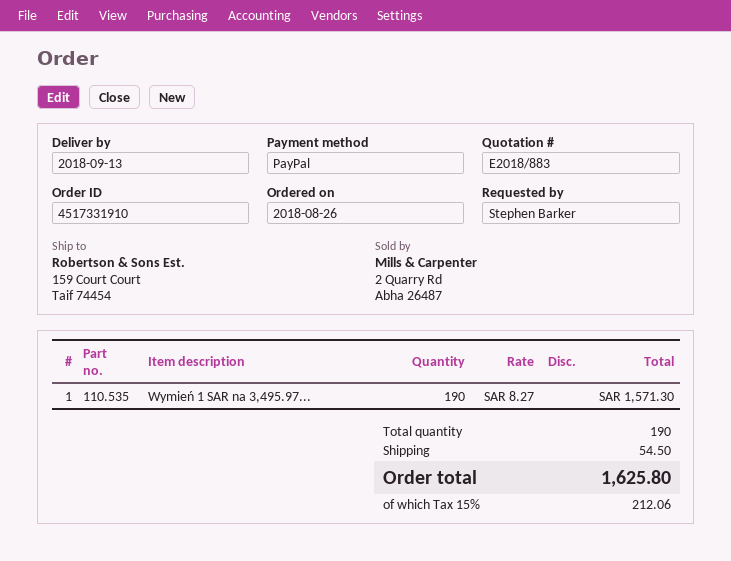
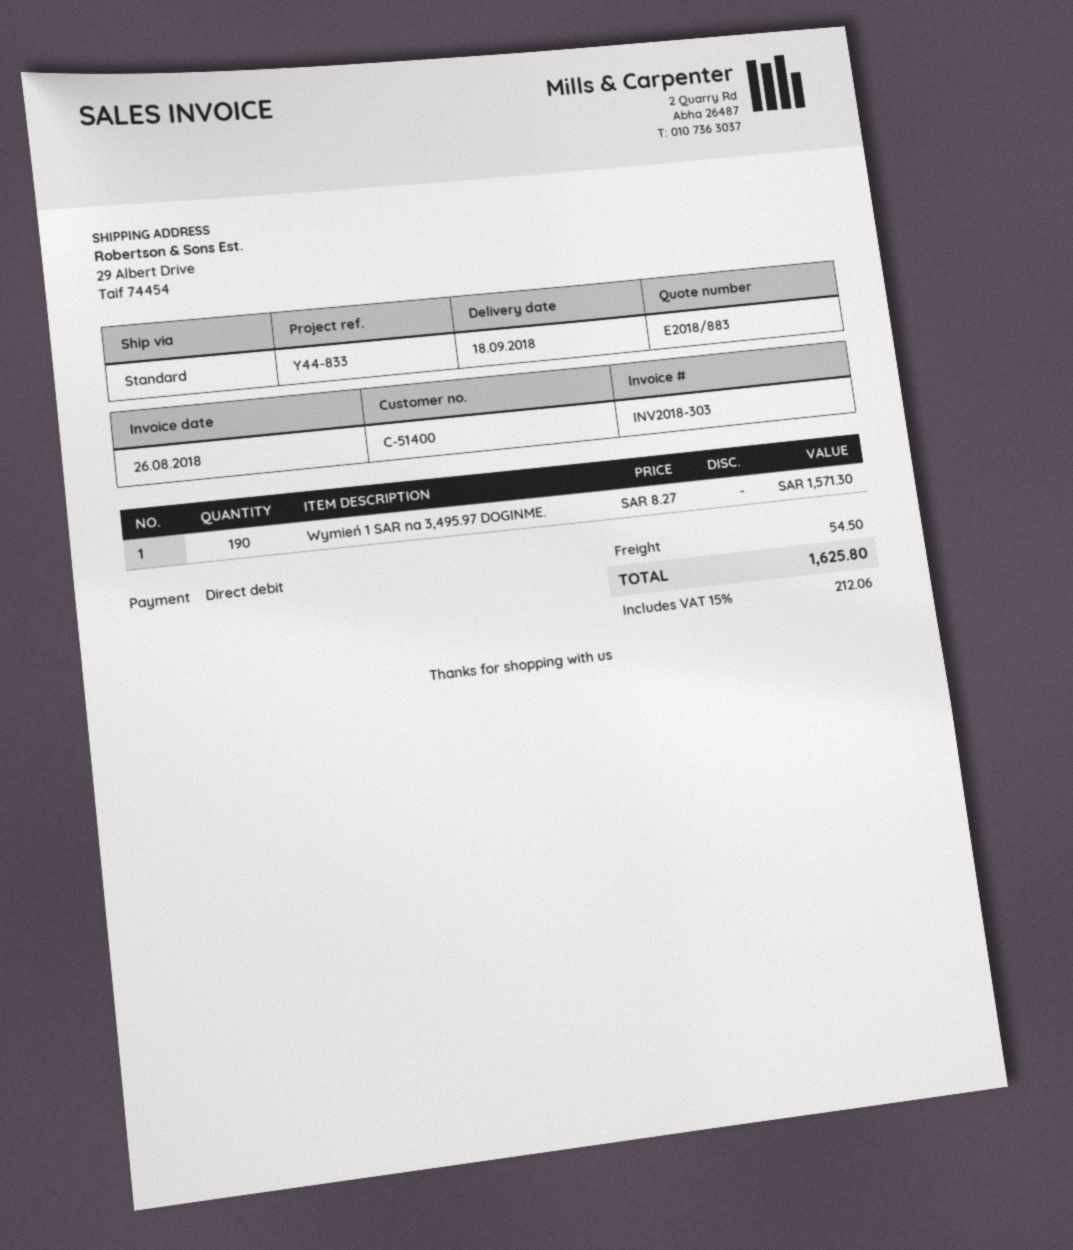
delivery date: 2018-09-13 -> 2018-09-18
payment method: PayPal -> direct debit
ship to: 159 Court Court, Taif 74454 -> 29 Albert Drive, Taif 74454

